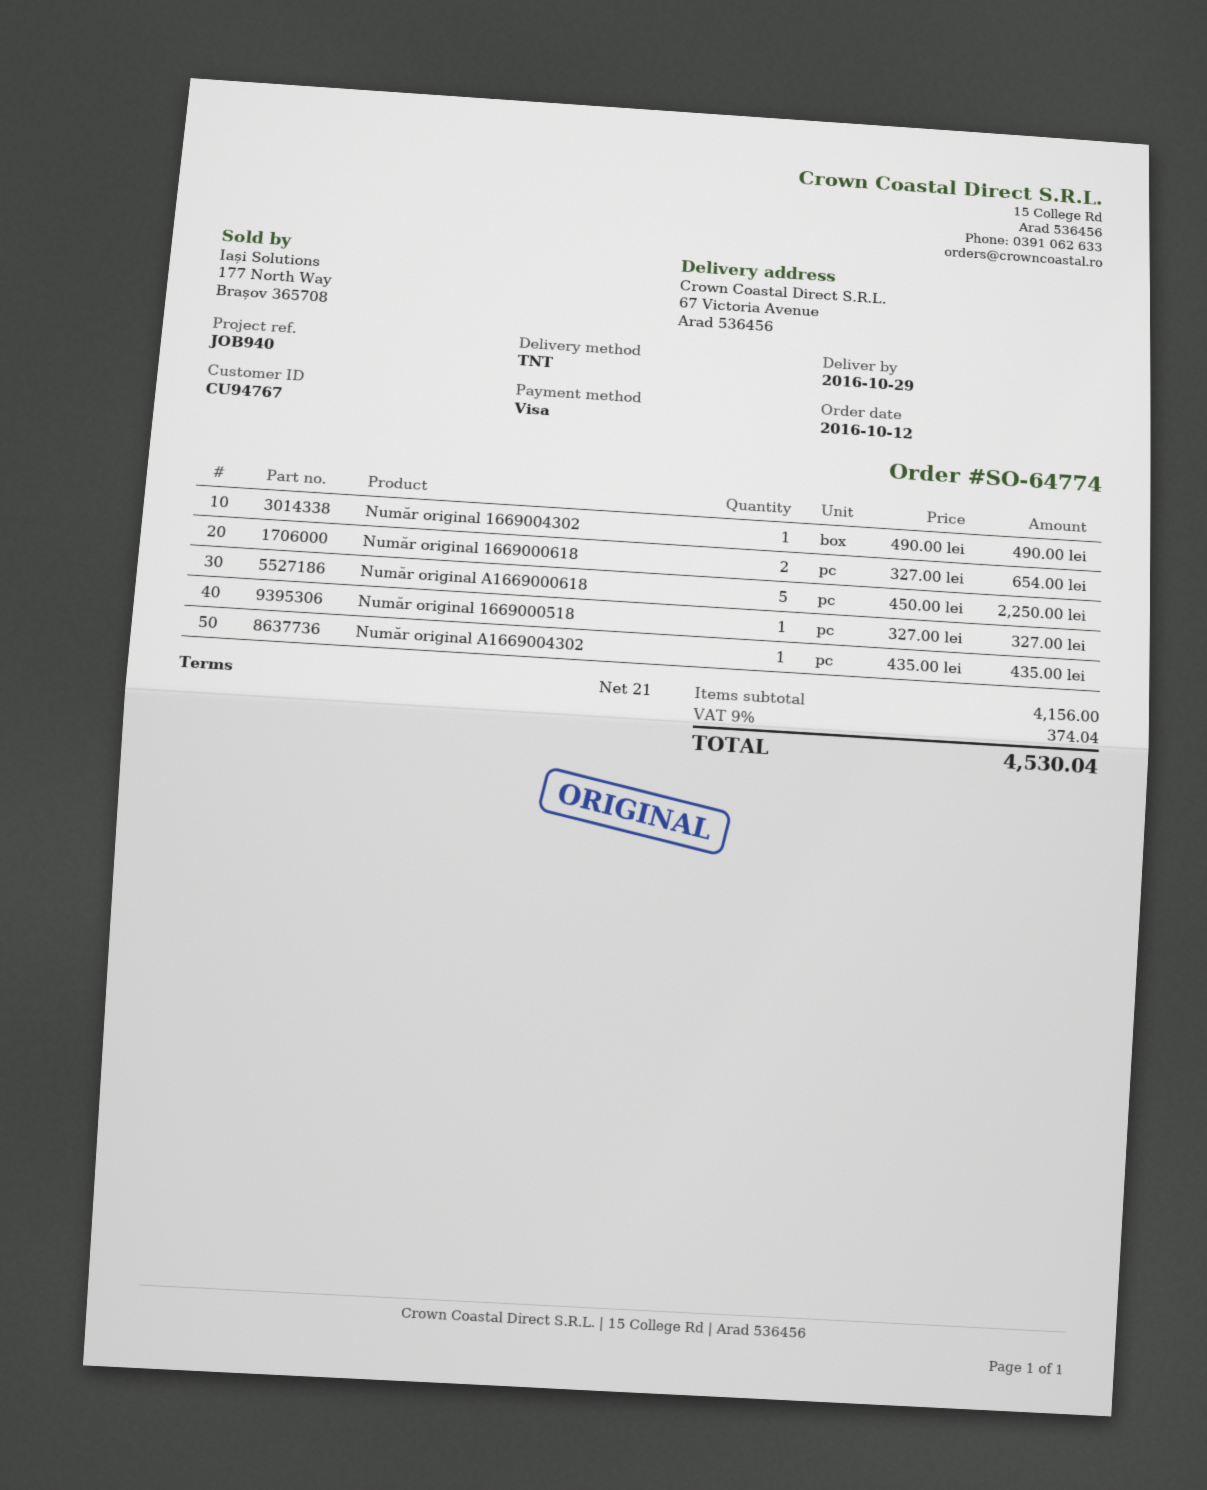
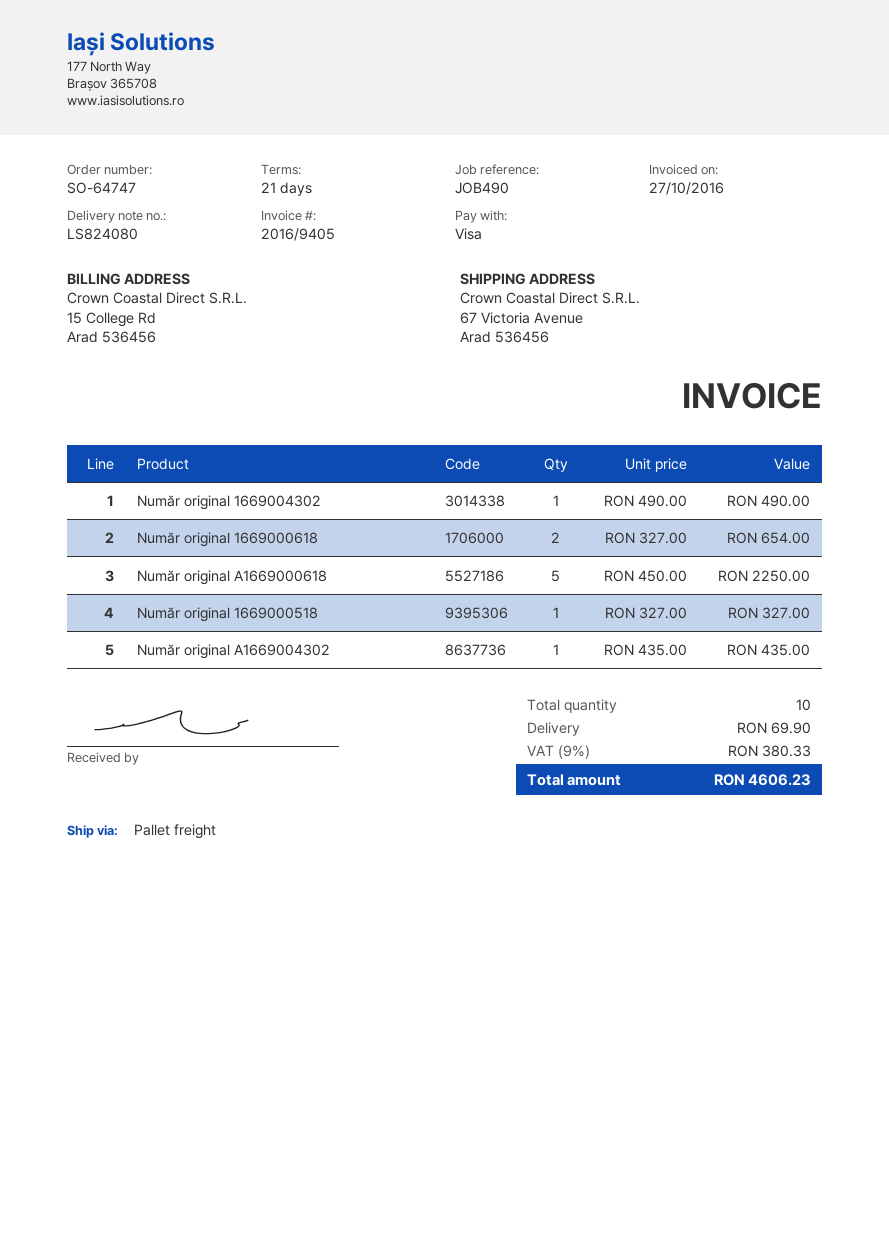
order number: SO-64774 -> SO-64747
reference: JOB940 -> JOB490
shipping method: TNT -> pallet freight
shipping: none -> 69.90
tax: 9% = 374.04 -> 9% = 380.33
total: 4530.04 -> 4606.23

